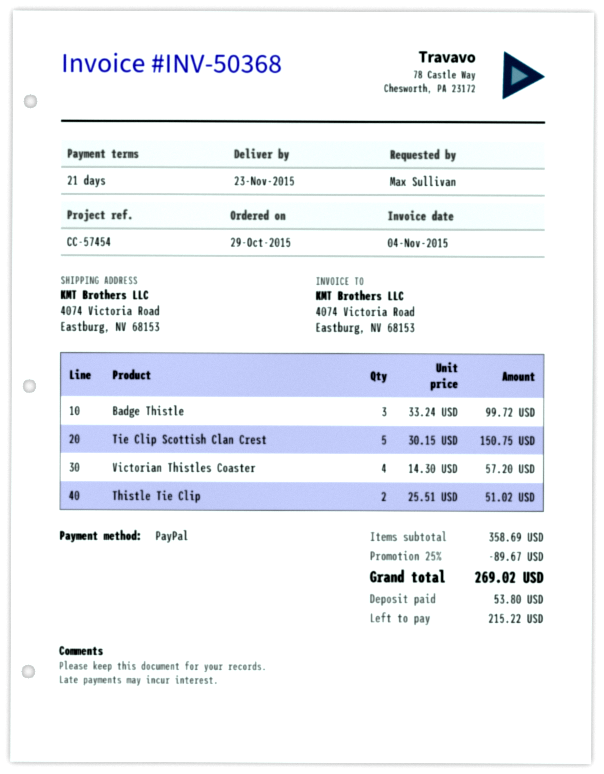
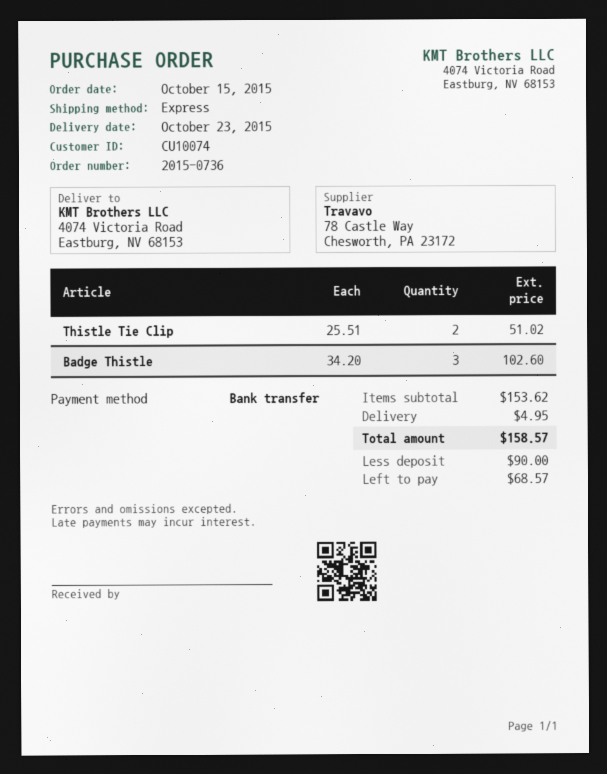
order date: 2015-10-29 -> 2015-10-15
delivery date: 2015-11-23 -> 2015-10-23
payment method: PayPal -> bank transfer
Badge Thistle: 3 x 33.24 = 99.72 -> 3 x 34.20 = 102.60
Tie Clip Scottish Clan Crest: 5 x 30.15 = 150.75 -> none
Victorian Thistles Coaster: 4 x 14.30 = 57.20 -> none
subtotal: 358.69 -> 153.62
discount: 25% = 89.67 -> none
shipping: none -> 4.95
total: 269.02 -> 158.57
deposit: 53.80 -> 90.00
balance: 215.22 -> 68.57

